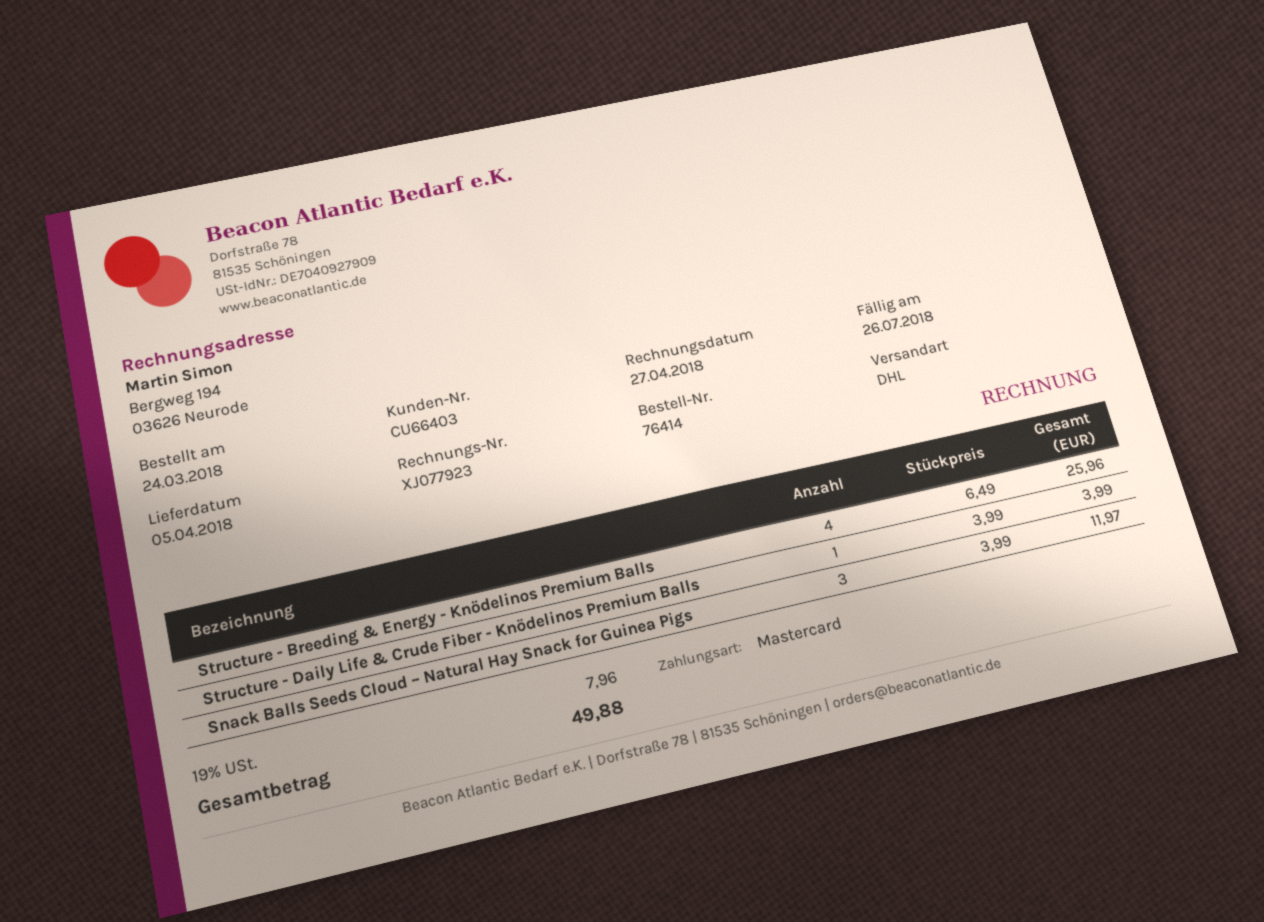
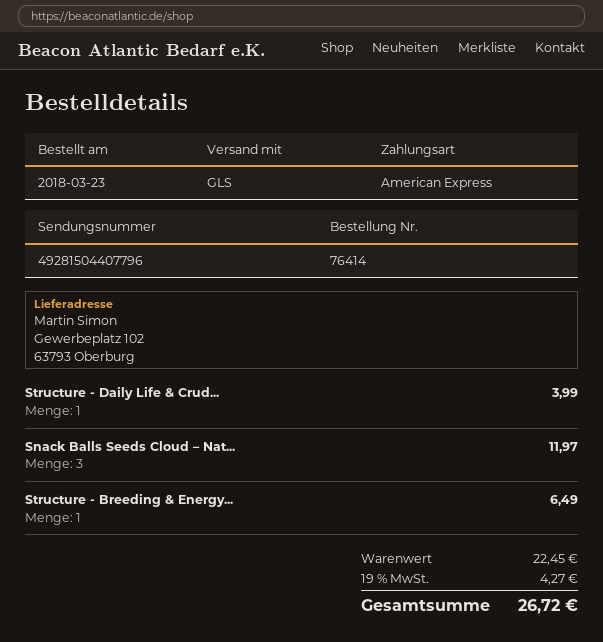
order date: 2018-03-24 -> 2018-03-23
payment method: Mastercard -> American Express
shipping method: DHL -> GLS
Structure - Breeding & Energy - Knödelinos Premium Balls: 4 for 25.96 -> 1 for 6.49
tax: 19% = 7.96 -> 19% = 4.27
total: 49.88 -> 26.72

